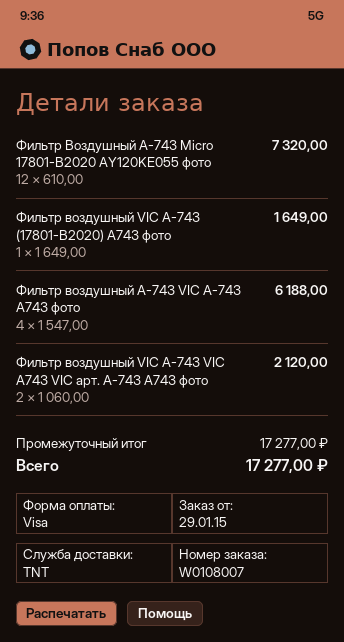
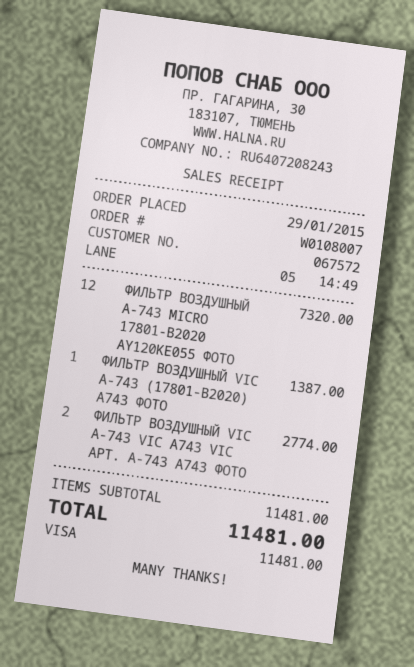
Фильтр воздушный VIC A-743 (17801-B2020) A743 фото: 1 for 1649.00 -> 1 for 1387.00
Фильтр воздушный A-743 VIC A-743 A743 фото: 4 for 6188.00 -> none
Фильтр воздушный VIC A-743 VIC A743 VIC арт. A-743 A743 фото: 2 for 2120.00 -> 2 for 2774.00
subtotal: 17277.00 -> 11481.00
total: 17277.00 -> 11481.00

